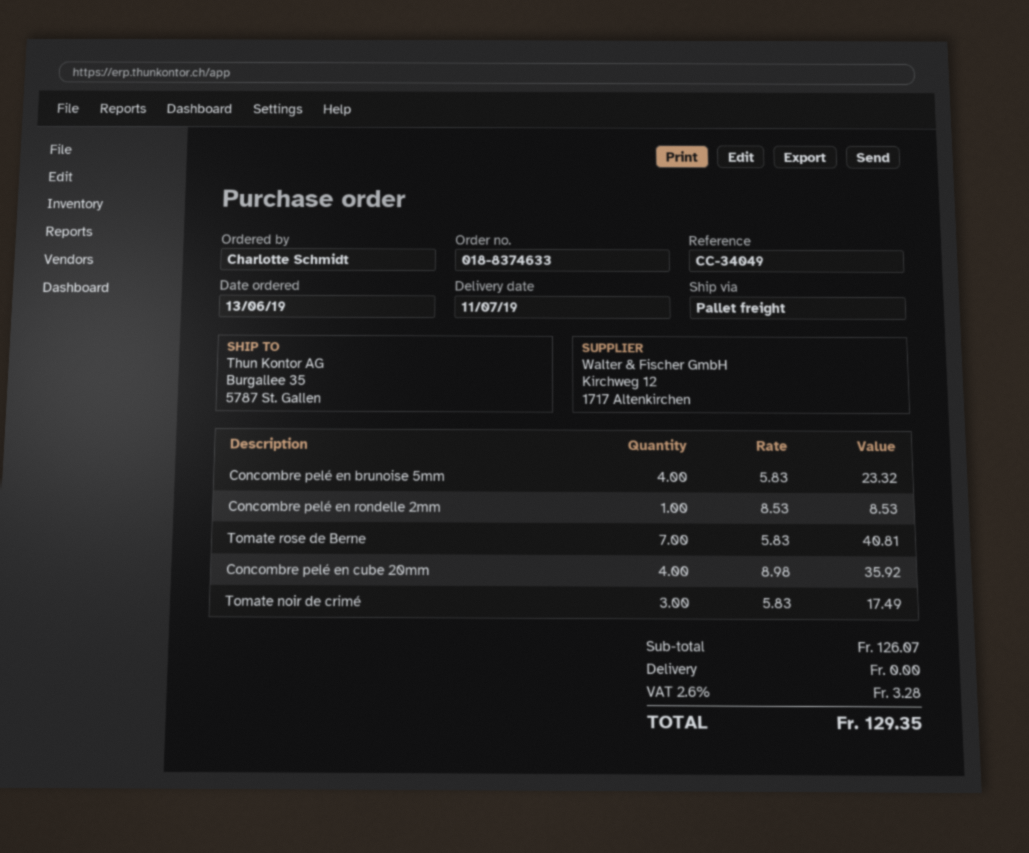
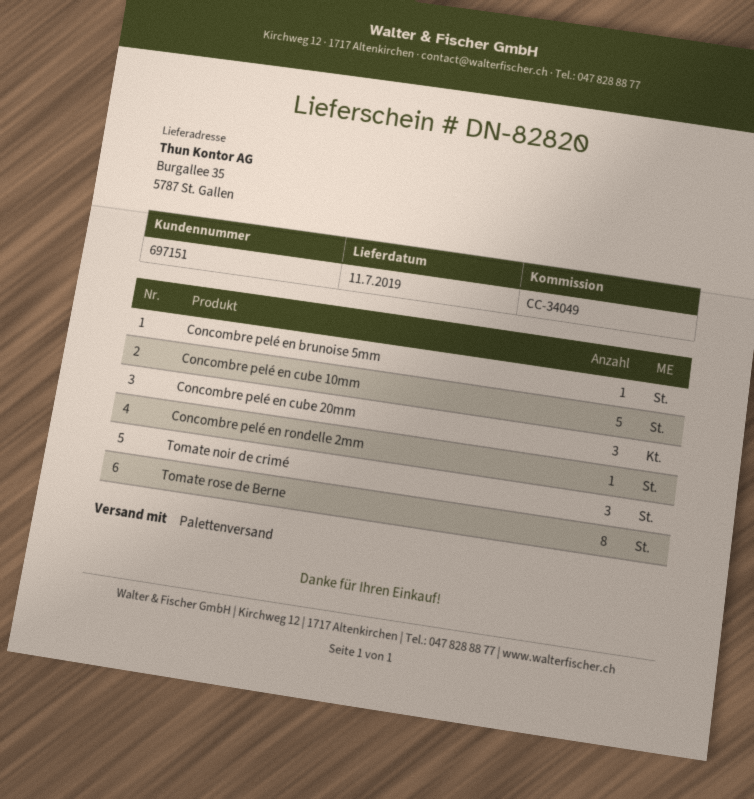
Concombre pelé en brunoise 5mm: 4 -> 1
Tomate rose de Berne: 7 -> 8
Concombre pelé en cube 20mm: 4 -> 3
Concombre pelé en cube 10mm: none -> 5

